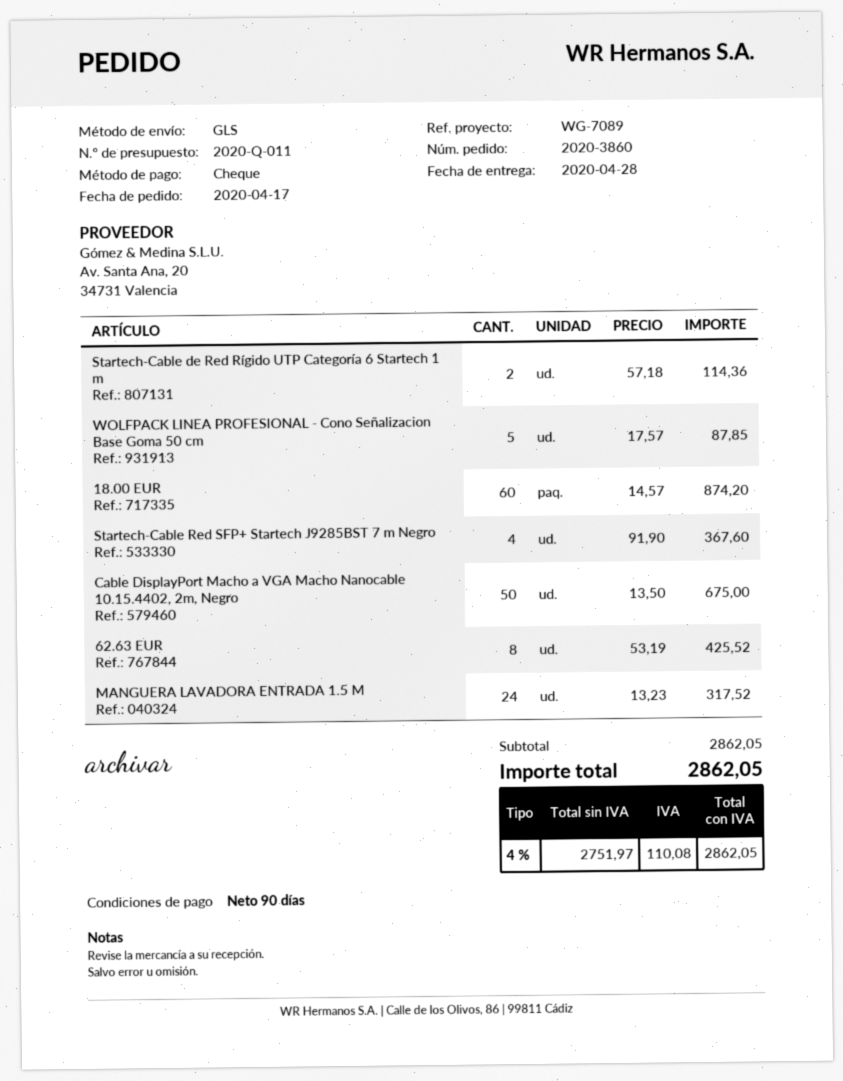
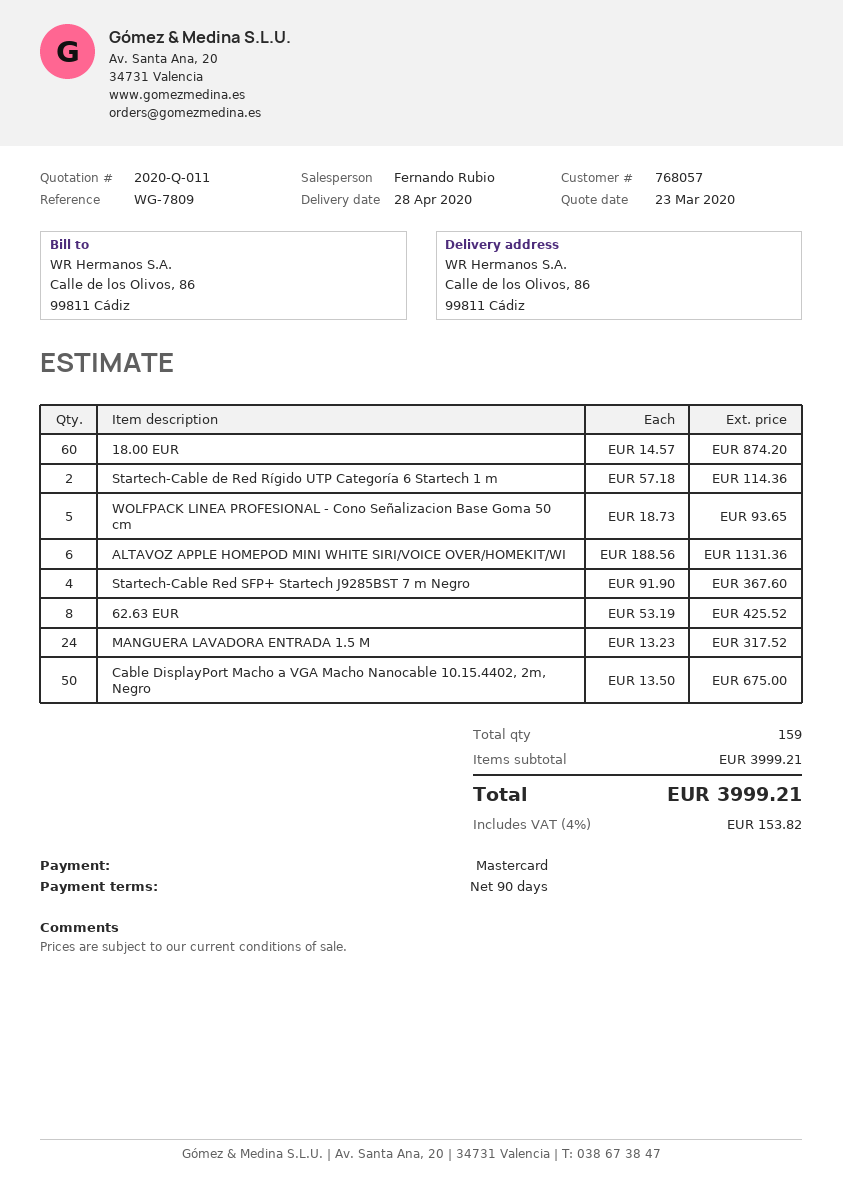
reference: WG-7089 -> WG-7809
payment method: cheque -> Mastercard
WOLFPACK LINEA PROFESIONAL - Cono Señalizacion Base Goma 50 cm: 5 x 17.57 = 87.85 -> 5 x 18.73 = 93.65
ALTAVOZ APPLE HOMEPOD MINI WHITE SIRI/VOICE OVER/HOMEKIT/WI: none -> 6 x 188.56 = 1131.36
subtotal: 2862.05 -> 3999.21
tax: 4% = 110.08 -> 4% = 153.82
total: 2862.05 -> 3999.21

